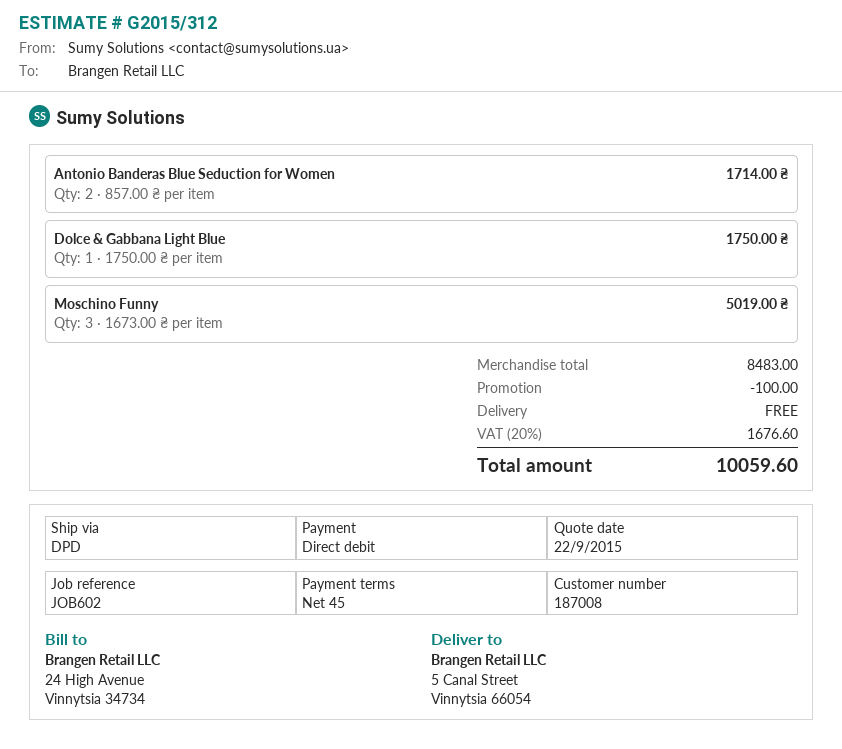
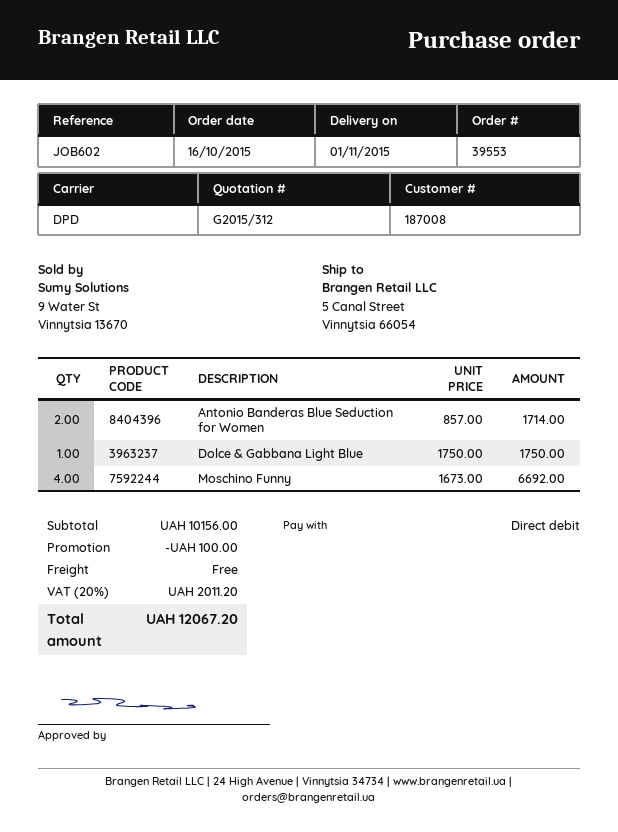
Moschino Funny: 3 x 1673.00 = 5019.00 -> 4 x 1673.00 = 6692.00
subtotal: 8483.00 -> 10156.00
tax: 20% = 1676.60 -> 20% = 2011.20
total: 10059.60 -> 12067.20

